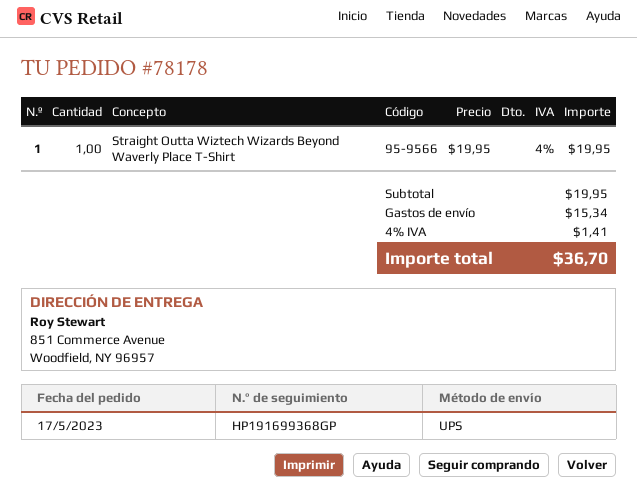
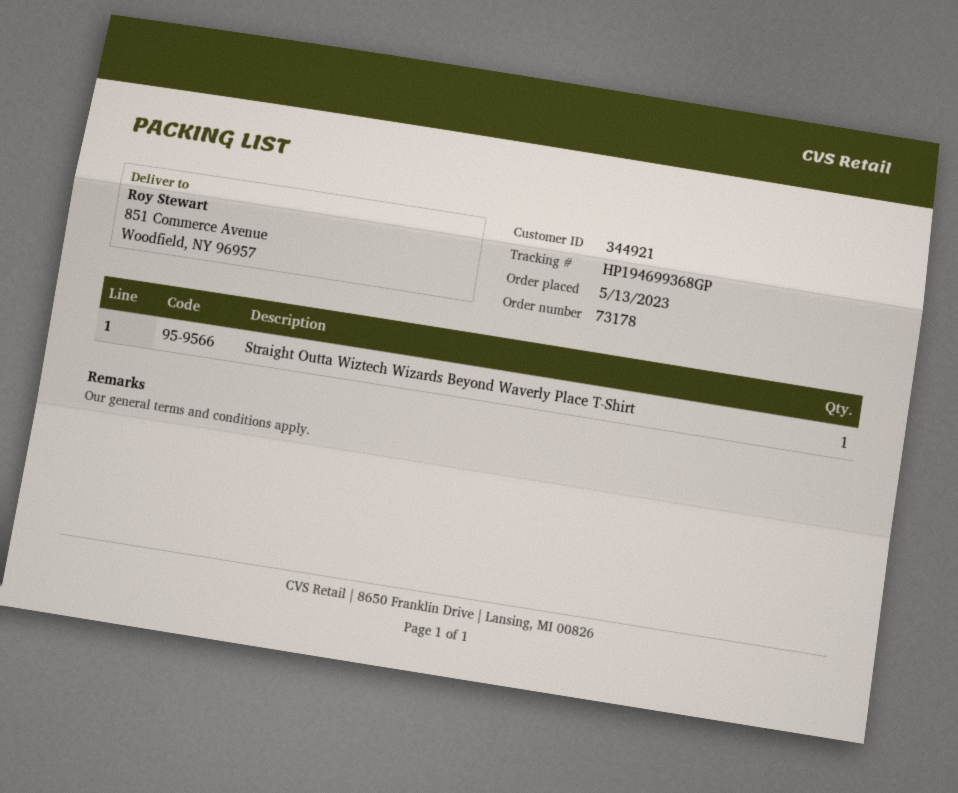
order number: 78178 -> 73178
order date: 2023-05-17 -> 2023-05-13
tracking number: HP191699368GP -> HP194699368GP

